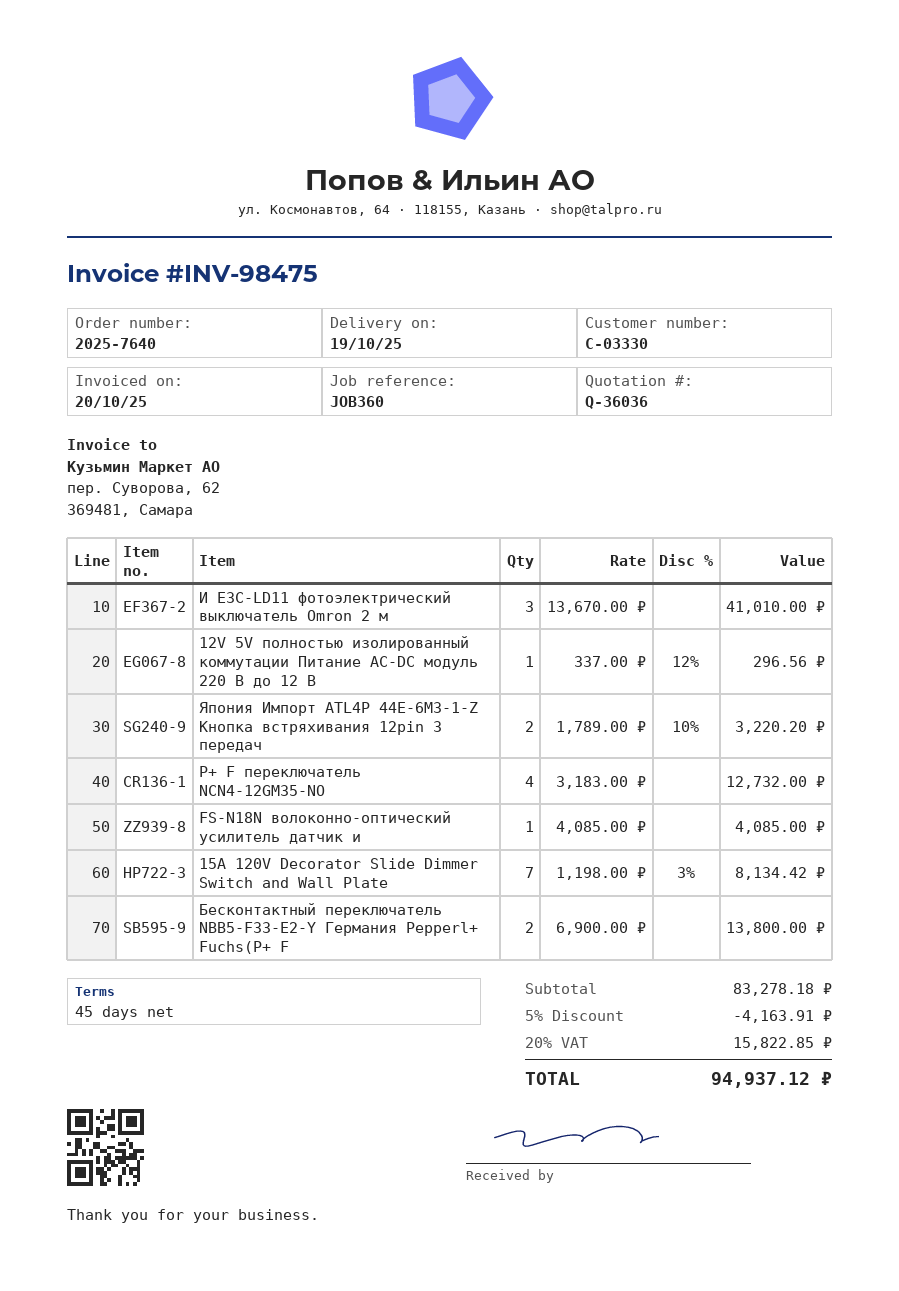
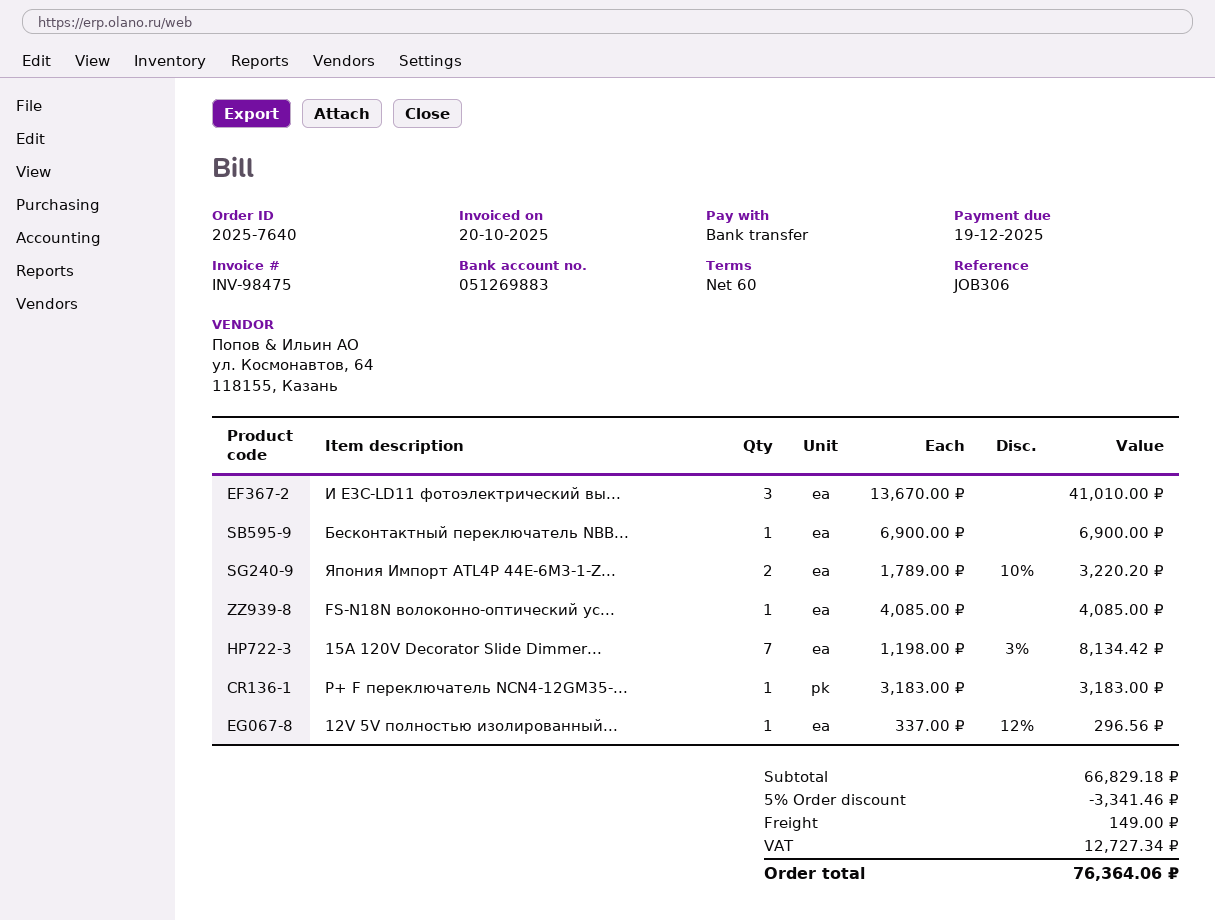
payment terms: 45 days -> 60 days
reference: JOB360 -> JOB306
P+ F переключатель NCN4-12GM35-NO: 4 x 3183.00 = 12732.00 -> 1 x 3183.00 = 3183.00
Бесконтактный переключатель NBB5-F33-E2-Y Германия Pepperl+ Fuchs(P+ F: 2 x 6900.00 = 13800.00 -> 1 x 6900.00 = 6900.00
subtotal: 83278.18 -> 66829.18
discount: 5% = 4163.91 -> 5% = 3341.46
shipping: none -> 149.00
tax: 15822.85 -> 12727.34
total: 94937.12 -> 76364.06

